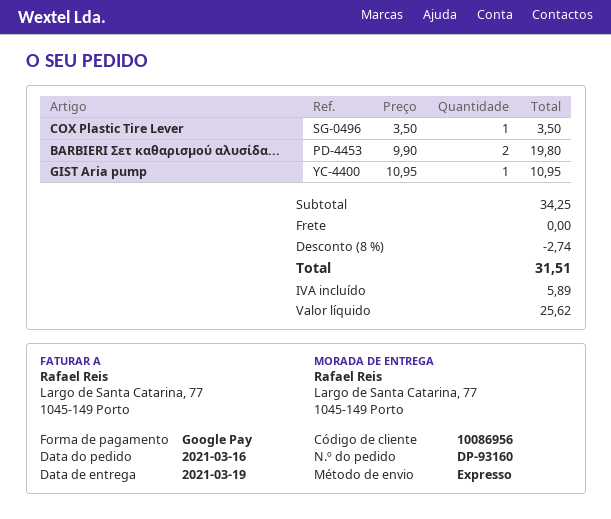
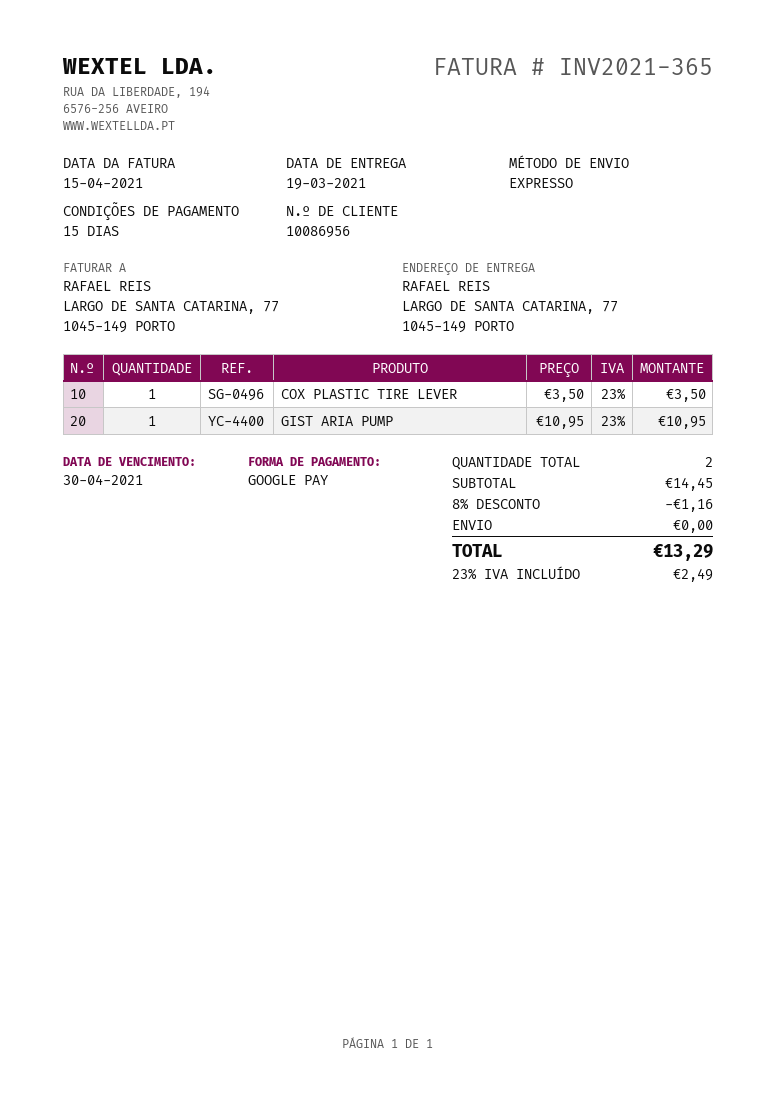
BARBIERI Σετ καθαρισμού αλυσίδα...: 2 x 9.90 = 19.80 -> none
subtotal: 34.25 -> 14.45
discount: 8% = 2.74 -> 8% = 1.16
tax: 5.89 -> 2.49
total: 31.51 -> 13.29

